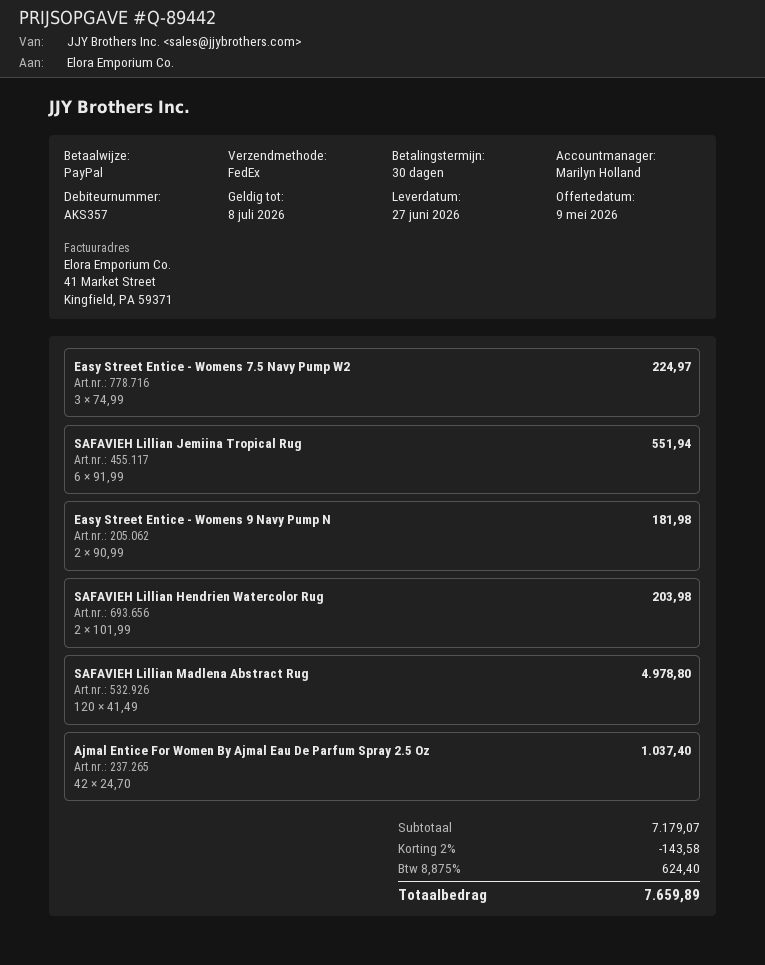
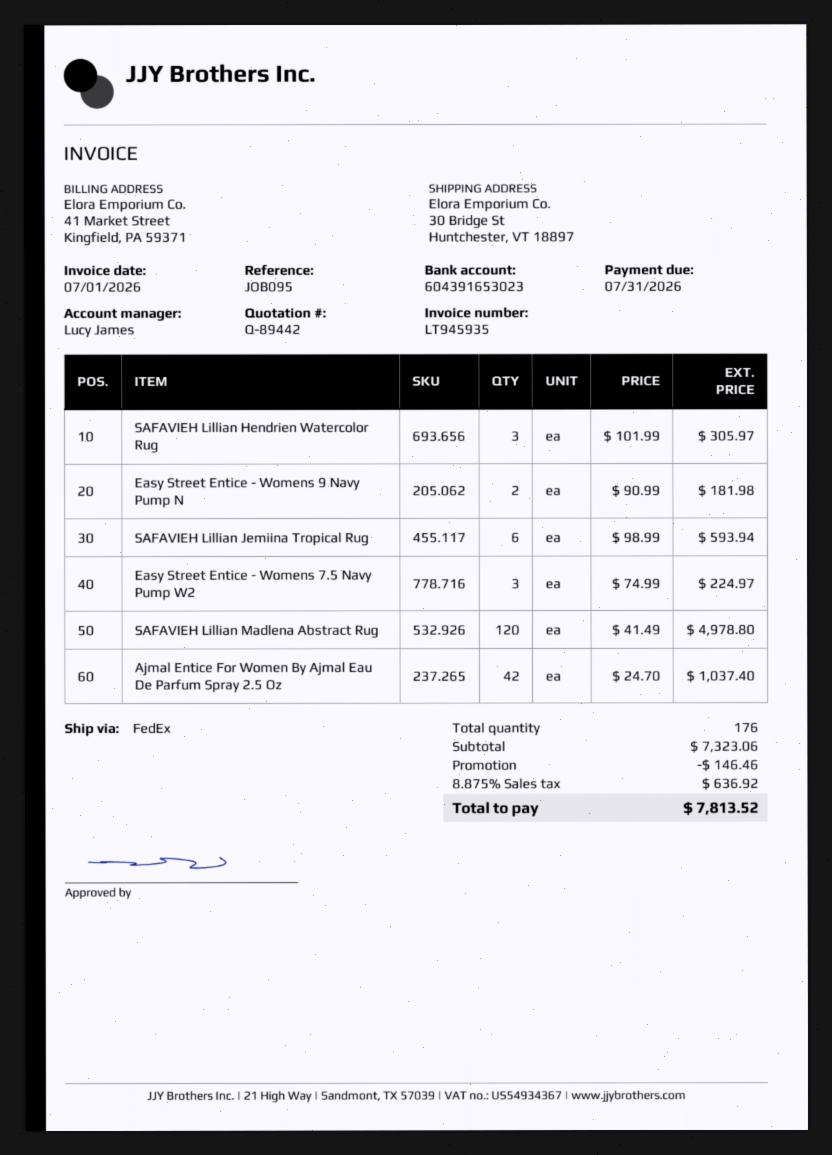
sales rep: Marilyn Holland -> Lucy James
SAFAVIEH Lillian Jemiina Tropical Rug: 6 x 91.99 = 551.94 -> 6 x 98.99 = 593.94
SAFAVIEH Lillian Hendrien Watercolor Rug: 2 x 101.99 = 203.98 -> 3 x 101.99 = 305.97
subtotal: 7179.07 -> 7323.06
discount: 143.58 -> 146.46
tax: 8.875% = 624.40 -> 8.875% = 636.92
total: 7659.89 -> 7813.52

